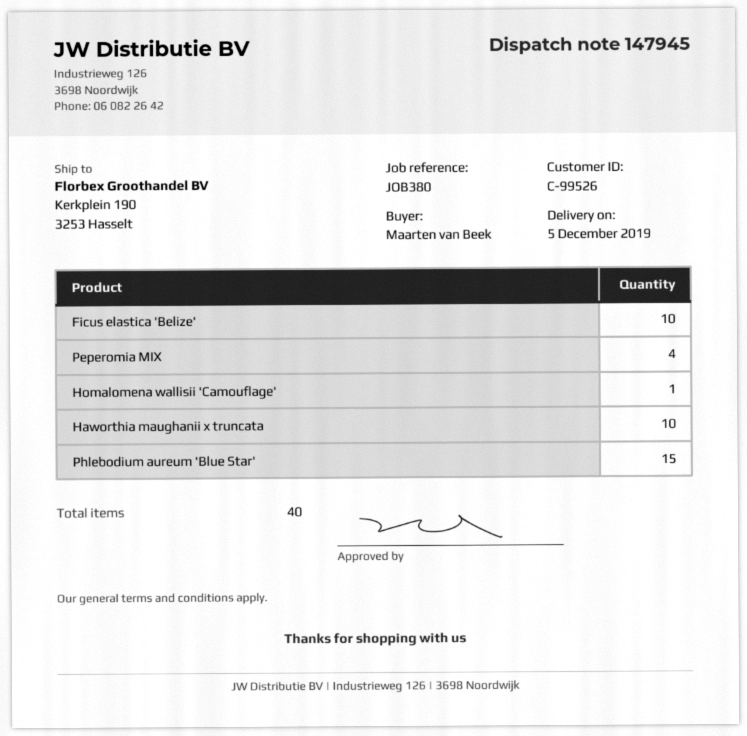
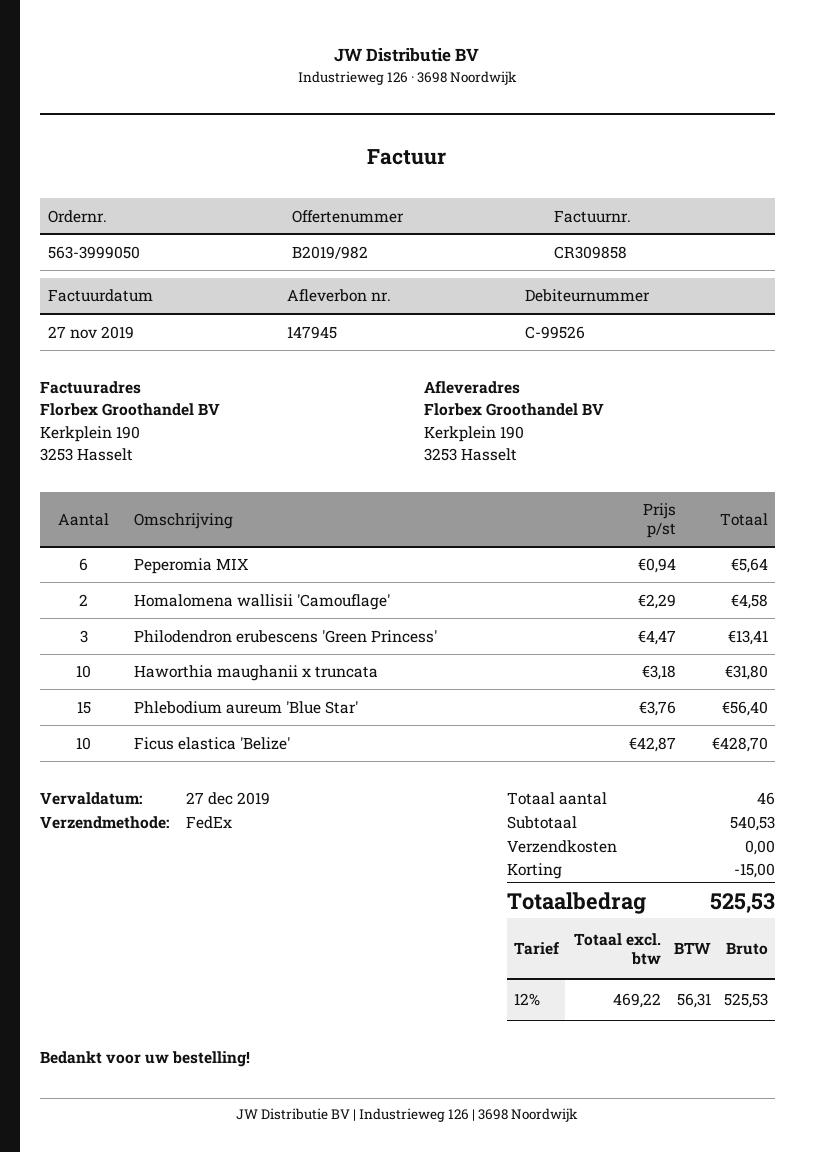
Peperomia MIX: 4 -> 6
Homalomena wallisii 'Camouflage': 1 -> 2
Philodendron erubescens 'Green Princess': none -> 3
total quantity: 40 -> 46

